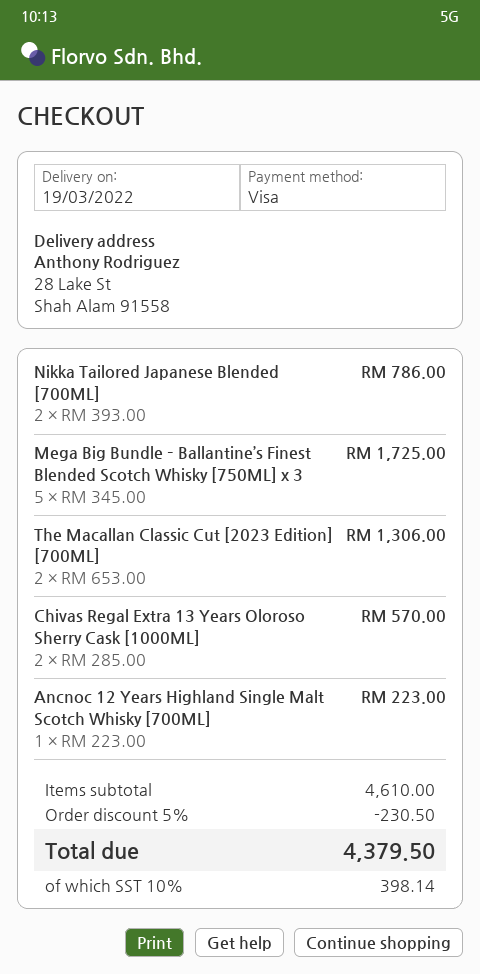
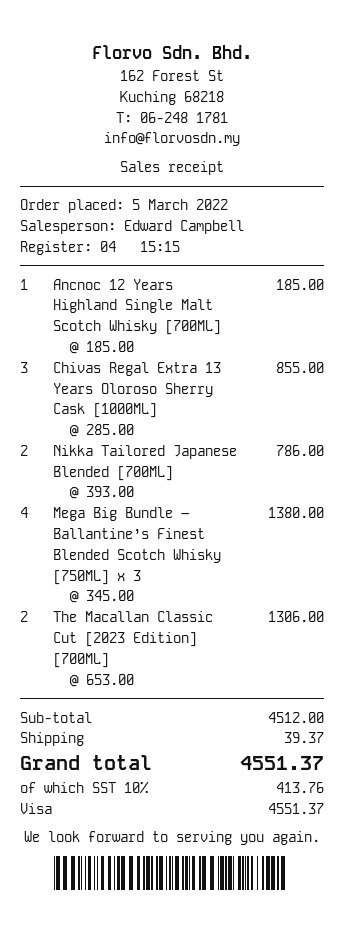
Mega Big Bundle – Ballantine’s Finest Blended Scotch Whisky [750ML] x 3: 5 x 345.00 = 1725.00 -> 4 x 345.00 = 1380.00
Chivas Regal Extra 13 Years Oloroso Sherry Cask [1000ML]: 2 x 285.00 = 570.00 -> 3 x 285.00 = 855.00
Ancnoc 12 Years Highland Single Malt Scotch Whisky [700ML]: 1 x 223.00 = 223.00 -> 1 x 185.00 = 185.00
subtotal: 4610.00 -> 4512.00
discount: 5% = 230.50 -> none
shipping: none -> 39.37
tax: 10% = 398.14 -> 10% = 413.76
total: 4379.50 -> 4551.37

